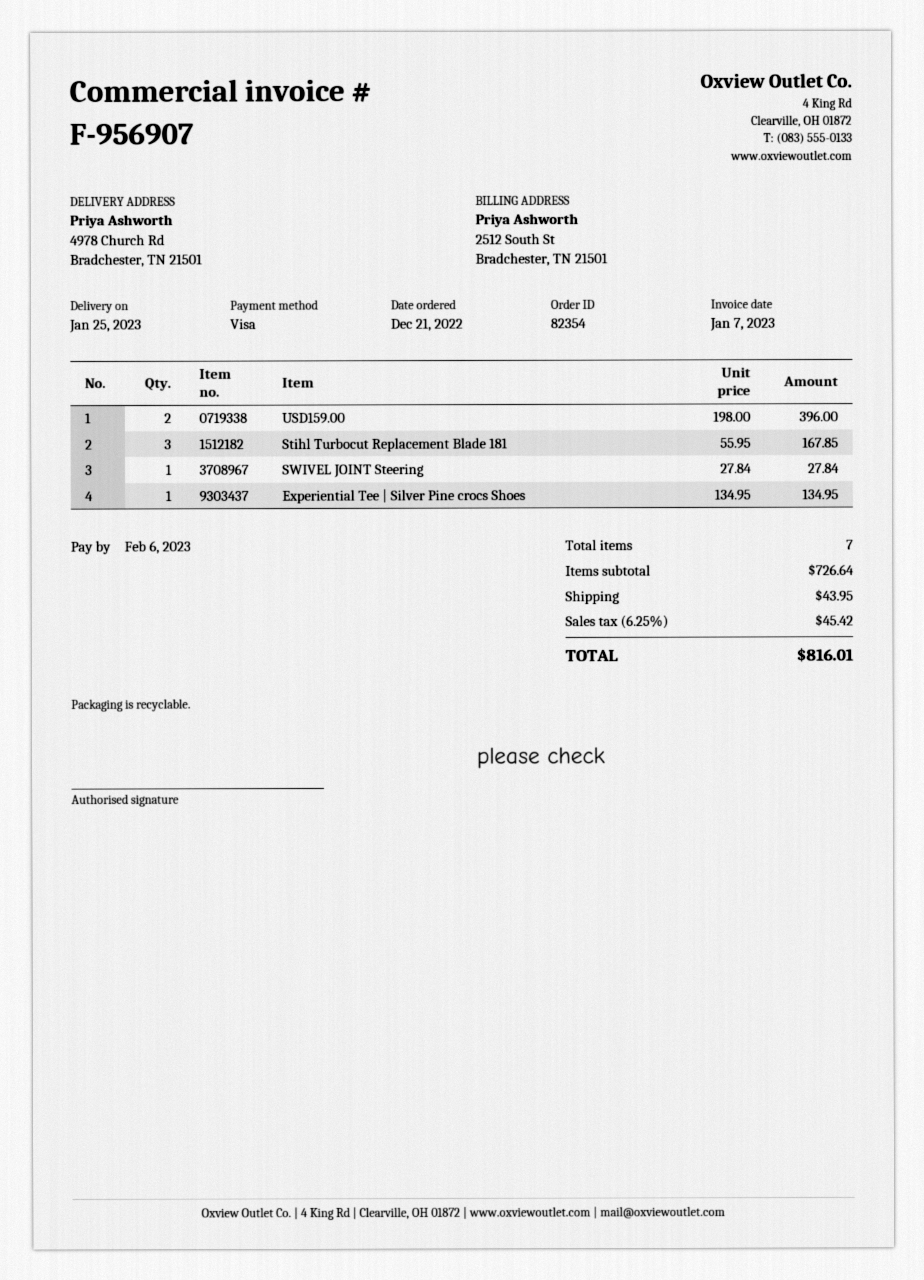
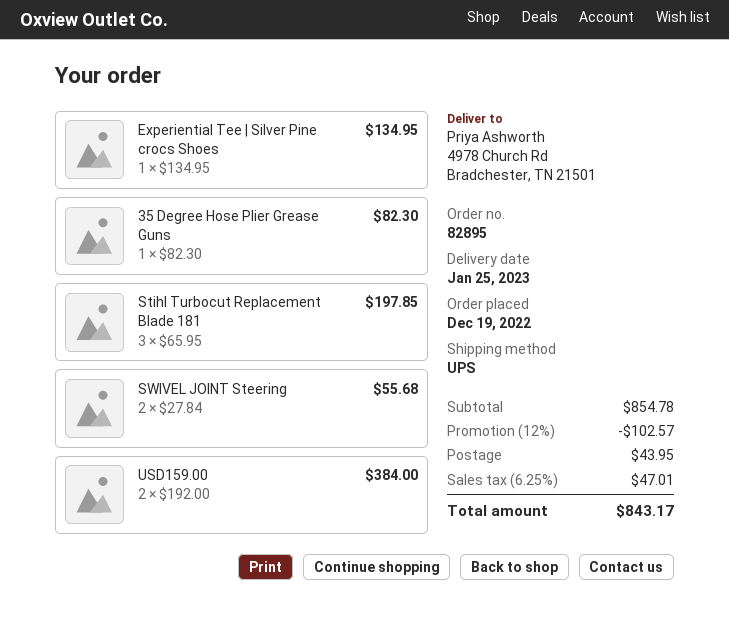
order number: 82354 -> 82895
order date: 2022-12-21 -> 2022-12-19
USD159.00: 2 x 198.00 = 396.00 -> 2 x 192.00 = 384.00
Stihl Turbocut Replacement Blade 181: 3 x 55.95 = 167.85 -> 3 x 65.95 = 197.85
SWIVEL JOINT Steering: 1 x 27.84 = 27.84 -> 2 x 27.84 = 55.68
35 Degree Hose Plier Grease Guns: none -> 1 x 82.30 = 82.30
subtotal: 726.64 -> 854.78
discount: none -> 12% = 102.57
tax: 6.25% = 45.42 -> 6.25% = 47.01
total: 816.01 -> 843.17

